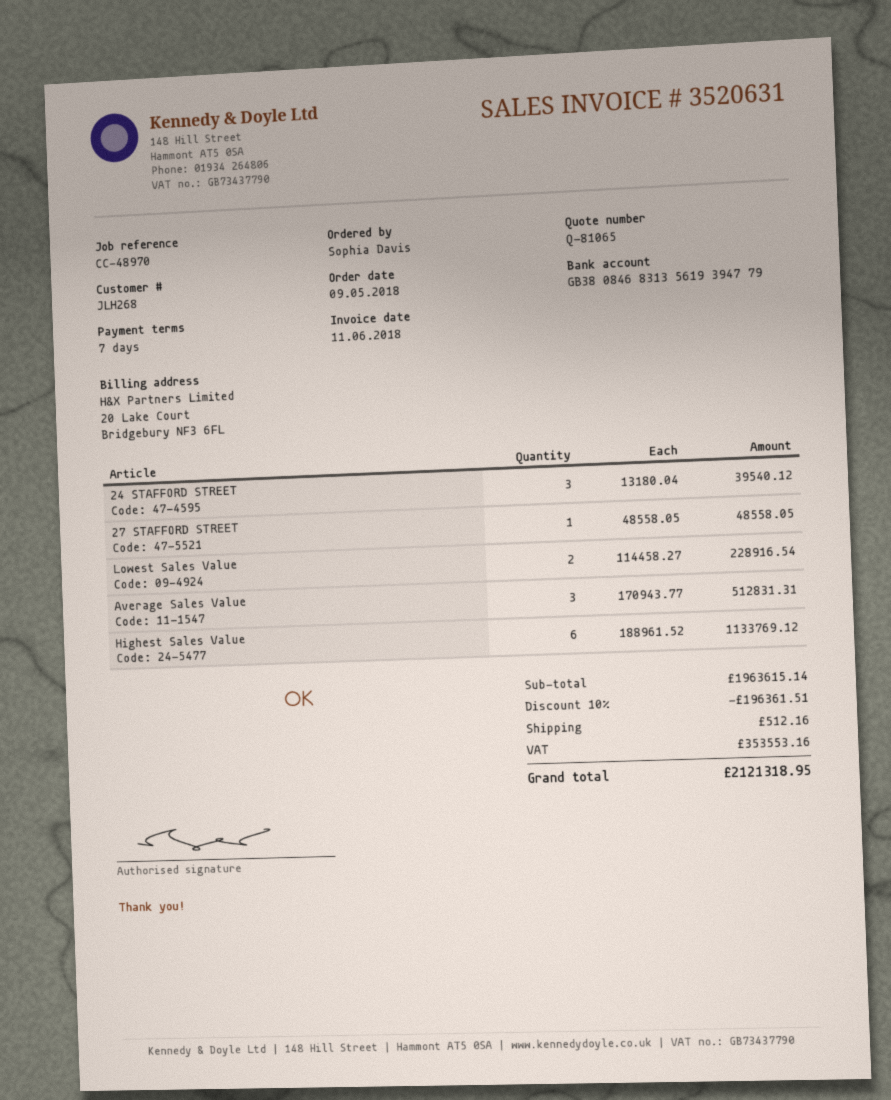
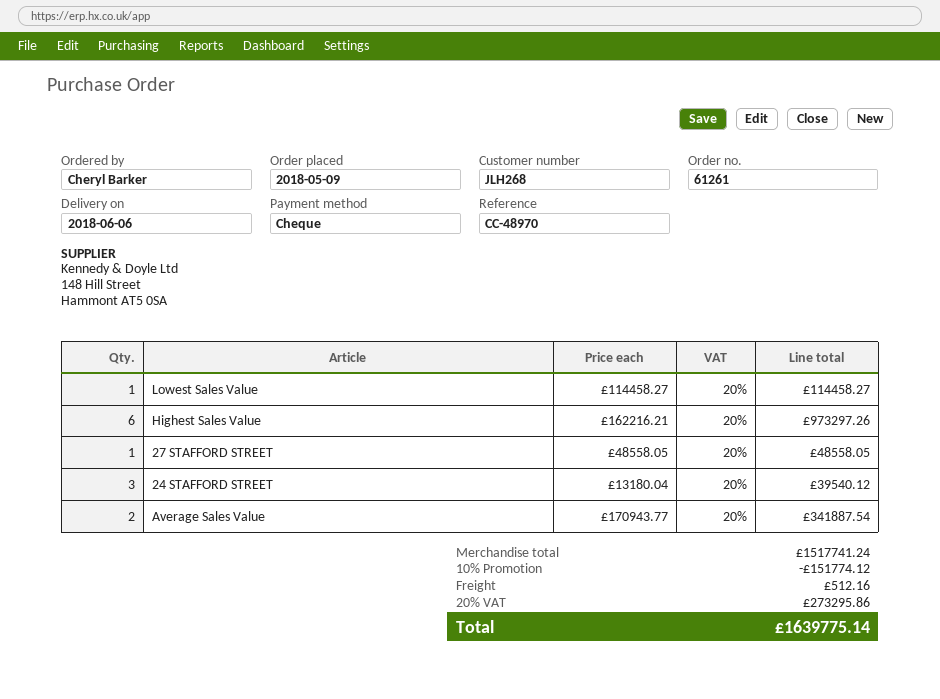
ordered by: Sophia Davis -> Cheryl Barker
Lowest Sales Value: 2 x 114458.27 = 228916.54 -> 1 x 114458.27 = 114458.27
Average Sales Value: 3 x 170943.77 = 512831.31 -> 2 x 170943.77 = 341887.54
Highest Sales Value: 6 x 188961.52 = 1133769.12 -> 6 x 162216.21 = 973297.26
subtotal: 1963615.14 -> 1517741.24
discount: 10% = 196361.51 -> 10% = 151774.12
tax: 353553.16 -> 273295.86
total: 2121318.95 -> 1639775.14

